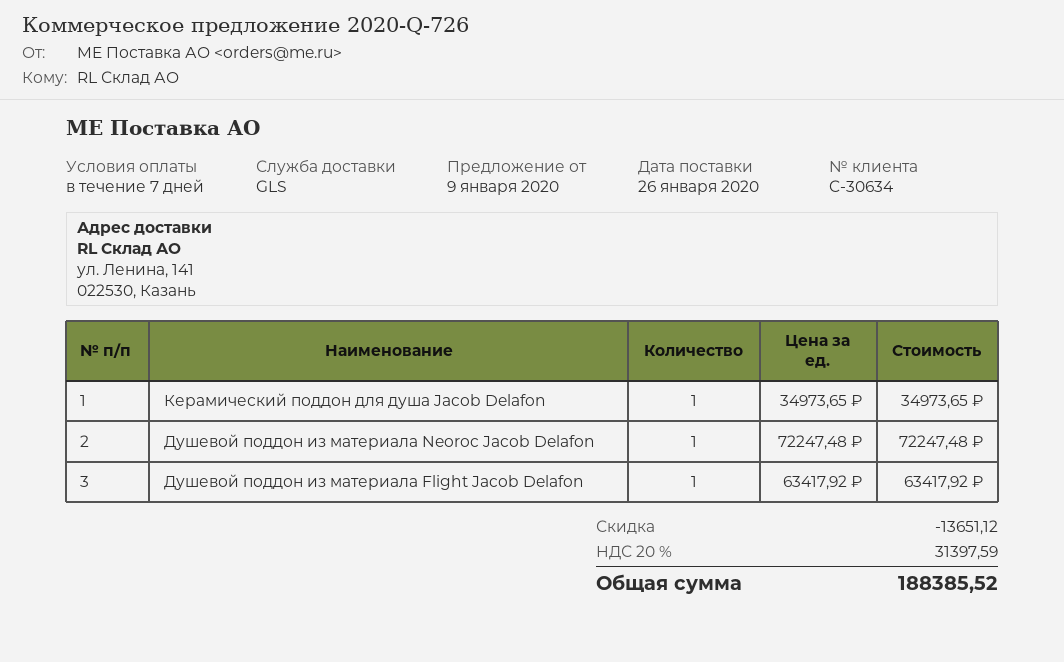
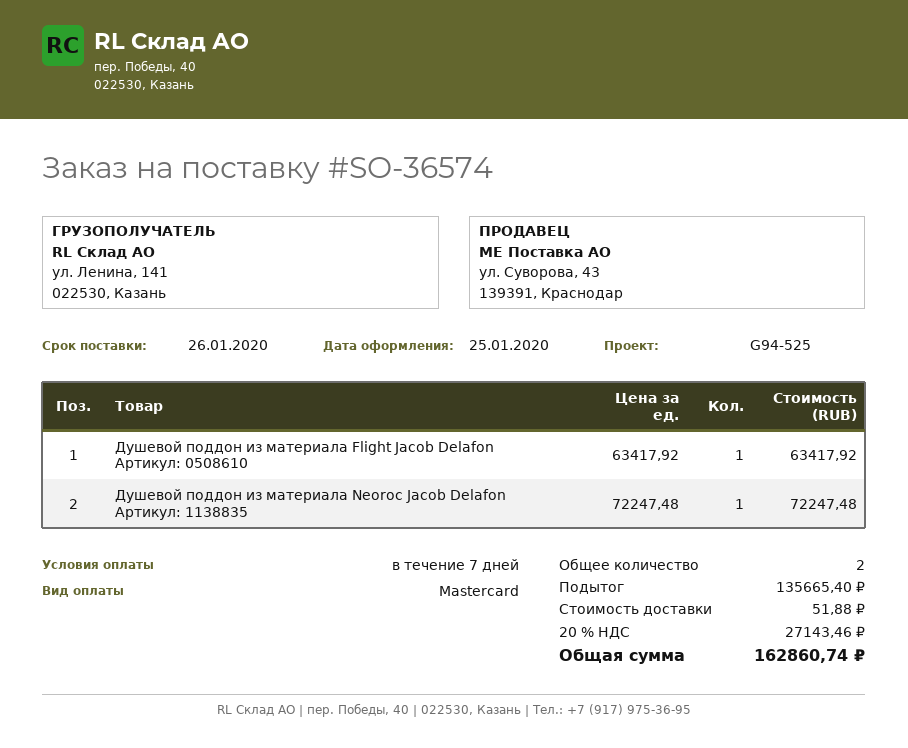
Керамический поддон для душа Jacob Delafon: 1 x 34973.65 = 34973.65 -> none
discount: 13651.12 -> none
shipping: none -> 51.88
tax: 20% = 31397.59 -> 20% = 27143.46
total: 188385.52 -> 162860.74

